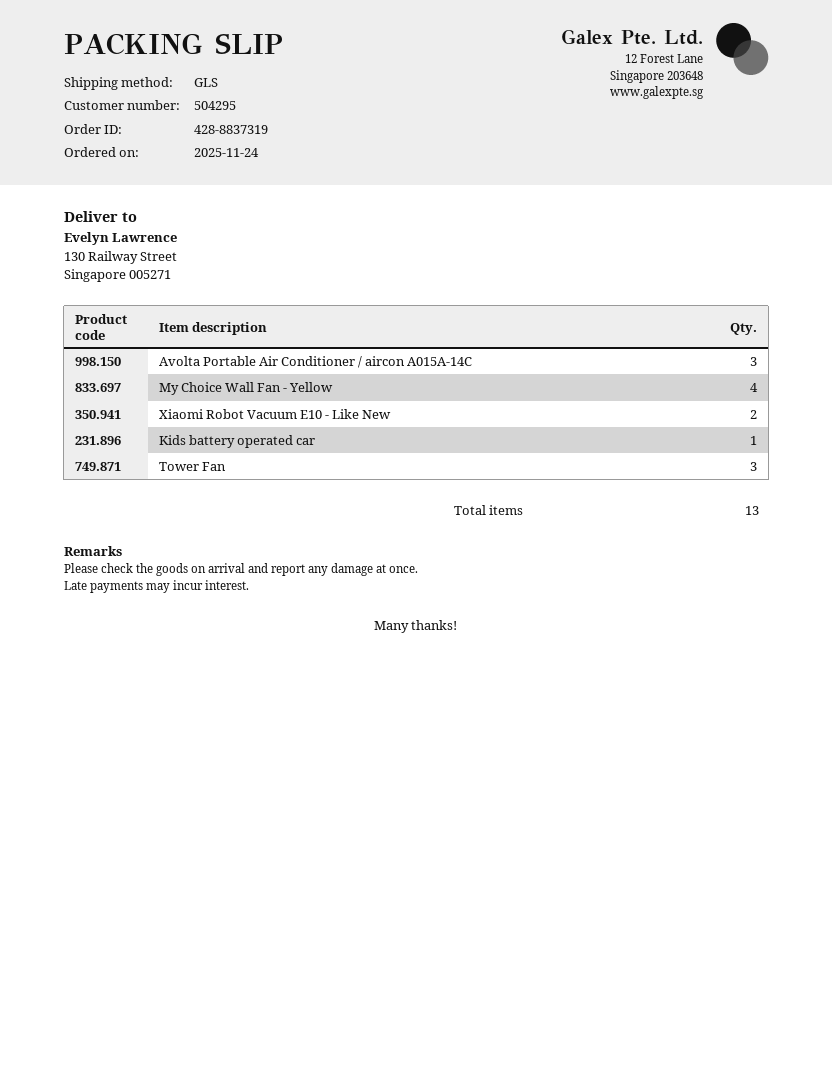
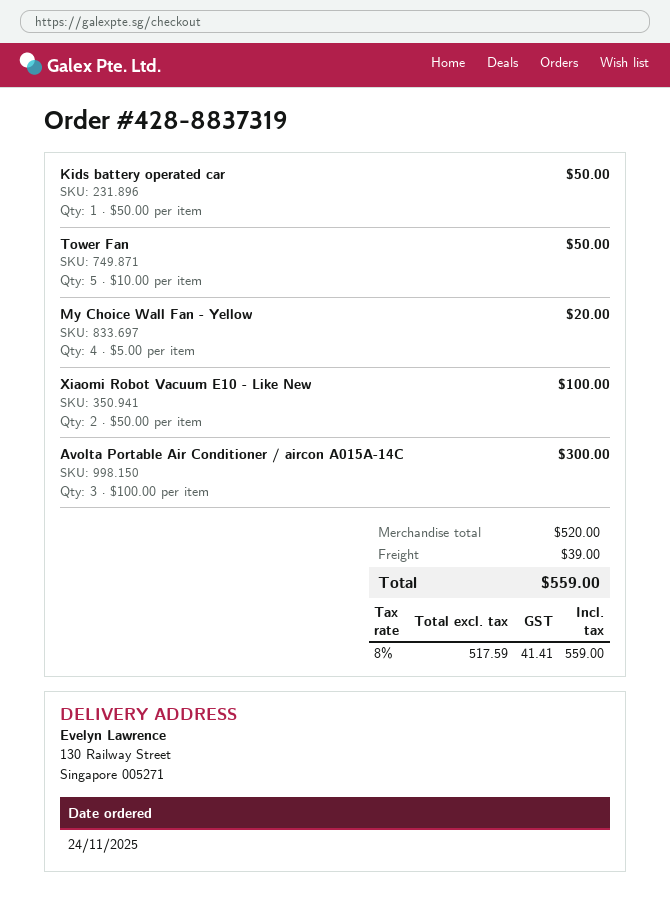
Tower Fan: 3 -> 5

